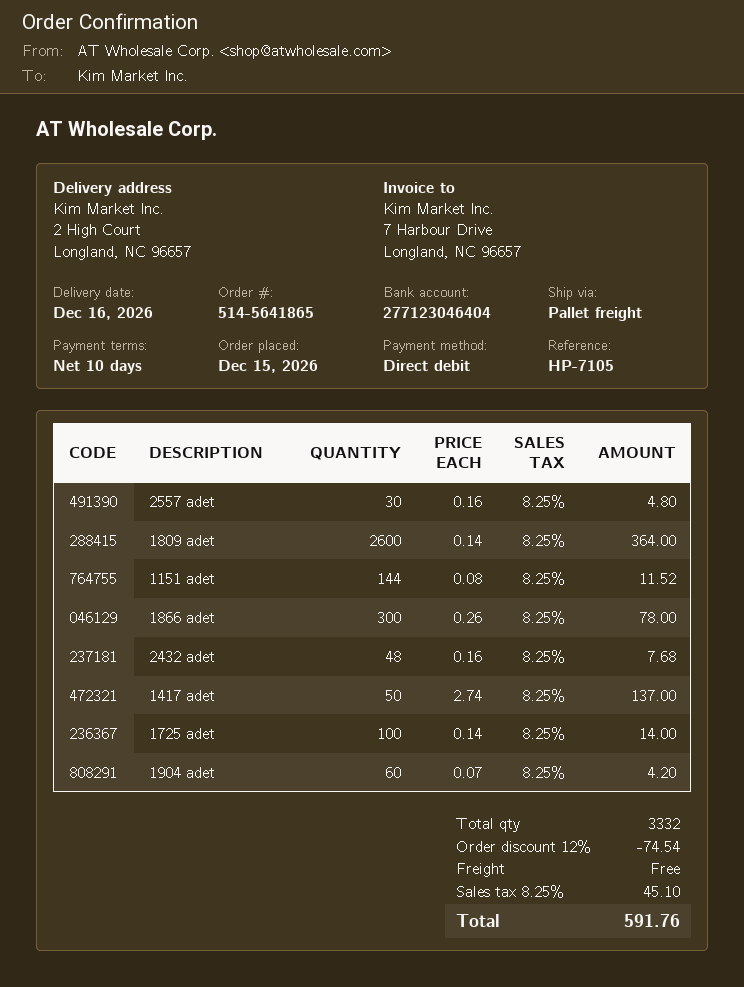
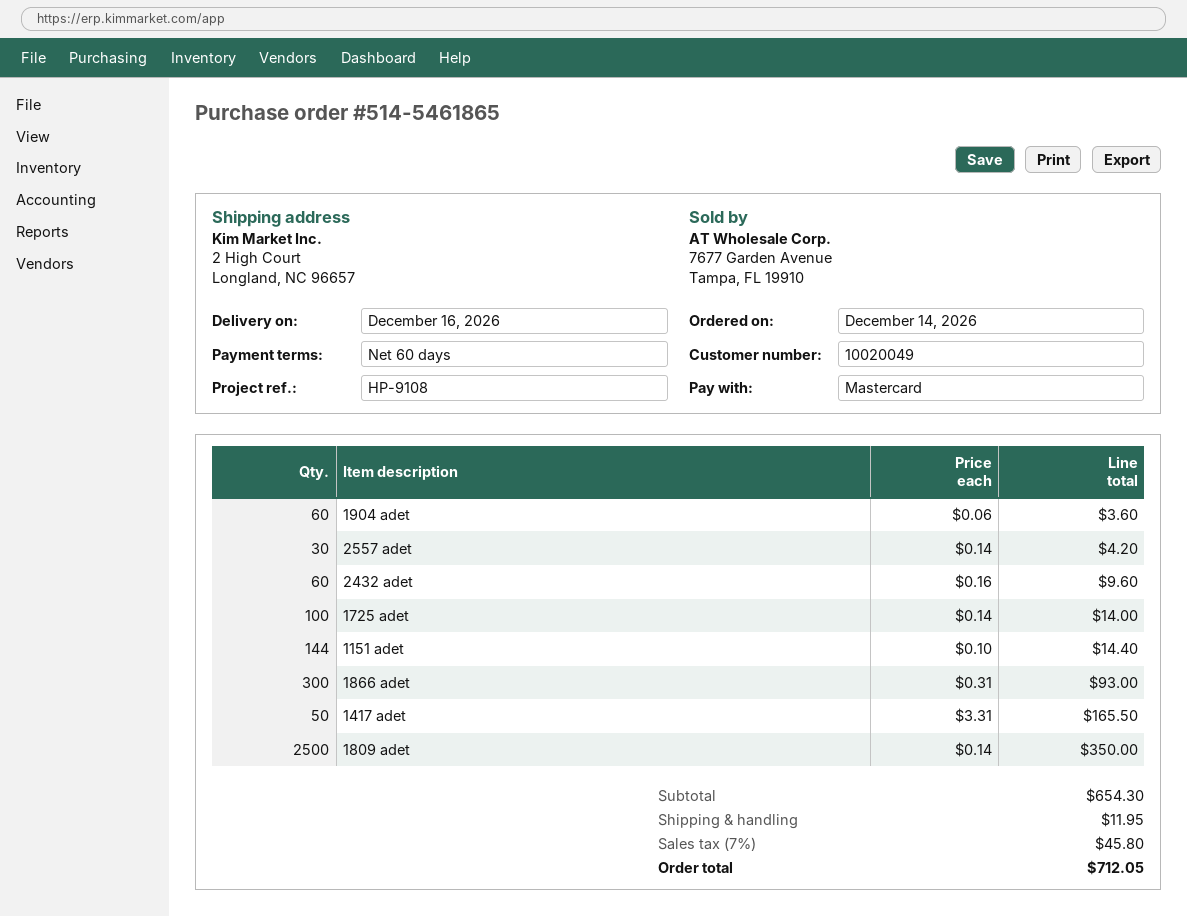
order number: 514-5641865 -> 514-5461865
order date: 2026-12-15 -> 2026-12-14
payment terms: 10 days -> 60 days
reference: HP-7105 -> HP-9108
payment method: direct debit -> Mastercard
2557 adet: 30 x 0.16 = 4.80 -> 30 x 0.14 = 4.20
1809 adet: 2600 x 0.14 = 364.00 -> 2500 x 0.14 = 350.00
1151 adet: 144 x 0.08 = 11.52 -> 144 x 0.10 = 14.40
1866 adet: 300 x 0.26 = 78.00 -> 300 x 0.31 = 93.00
2432 adet: 48 x 0.16 = 7.68 -> 60 x 0.16 = 9.60
1417 adet: 50 x 2.74 = 137.00 -> 50 x 3.31 = 165.50
1904 adet: 60 x 0.07 = 4.20 -> 60 x 0.06 = 3.60
discount: 12% = 74.54 -> none
shipping: 0.00 -> 11.95
tax: 8.25% = 45.10 -> 7% = 45.80
total: 591.76 -> 712.05

